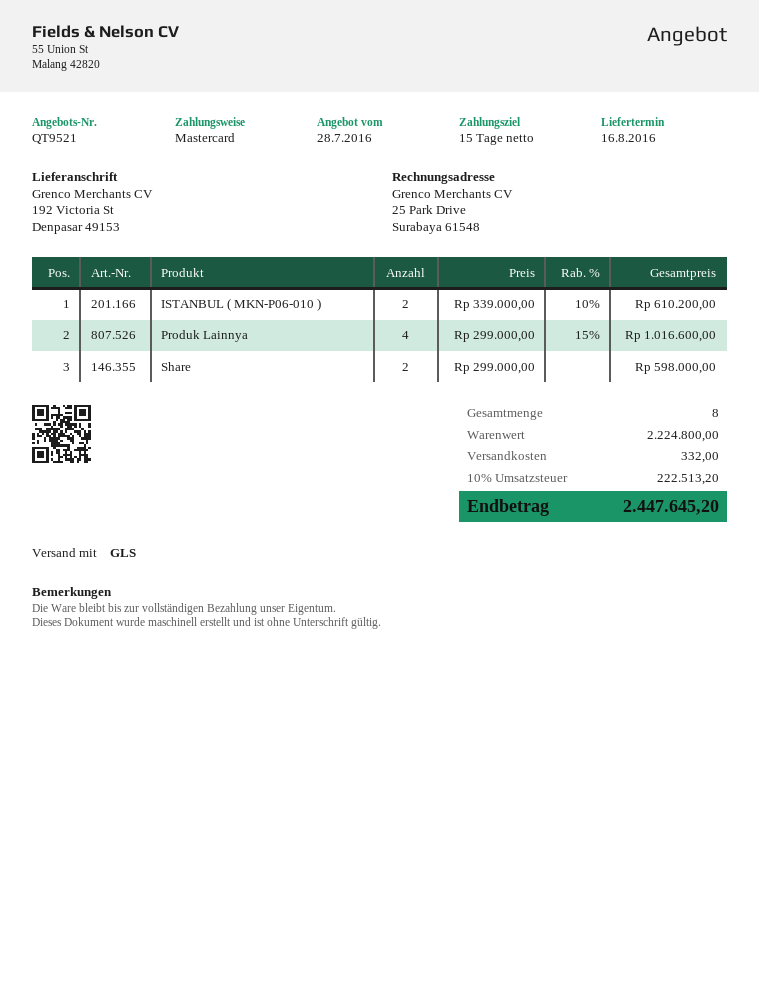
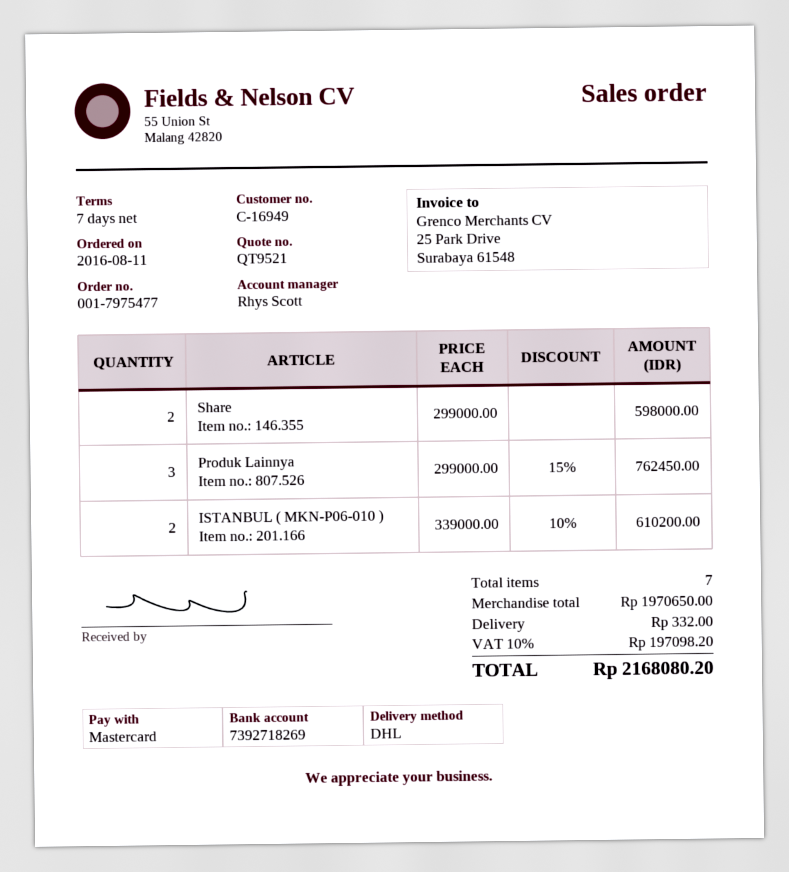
payment terms: 15 days -> 7 days
shipping method: GLS -> DHL
Produk Lainnya: 4 x 299000.00 - 15% = 1016600.00 -> 3 x 299000.00 - 15% = 762450.00
total quantity: 8 -> 7
subtotal: 2224800.00 -> 1970650.00
tax: 10% = 222513.20 -> 10% = 197098.20
total: 2447645.20 -> 2168080.20

